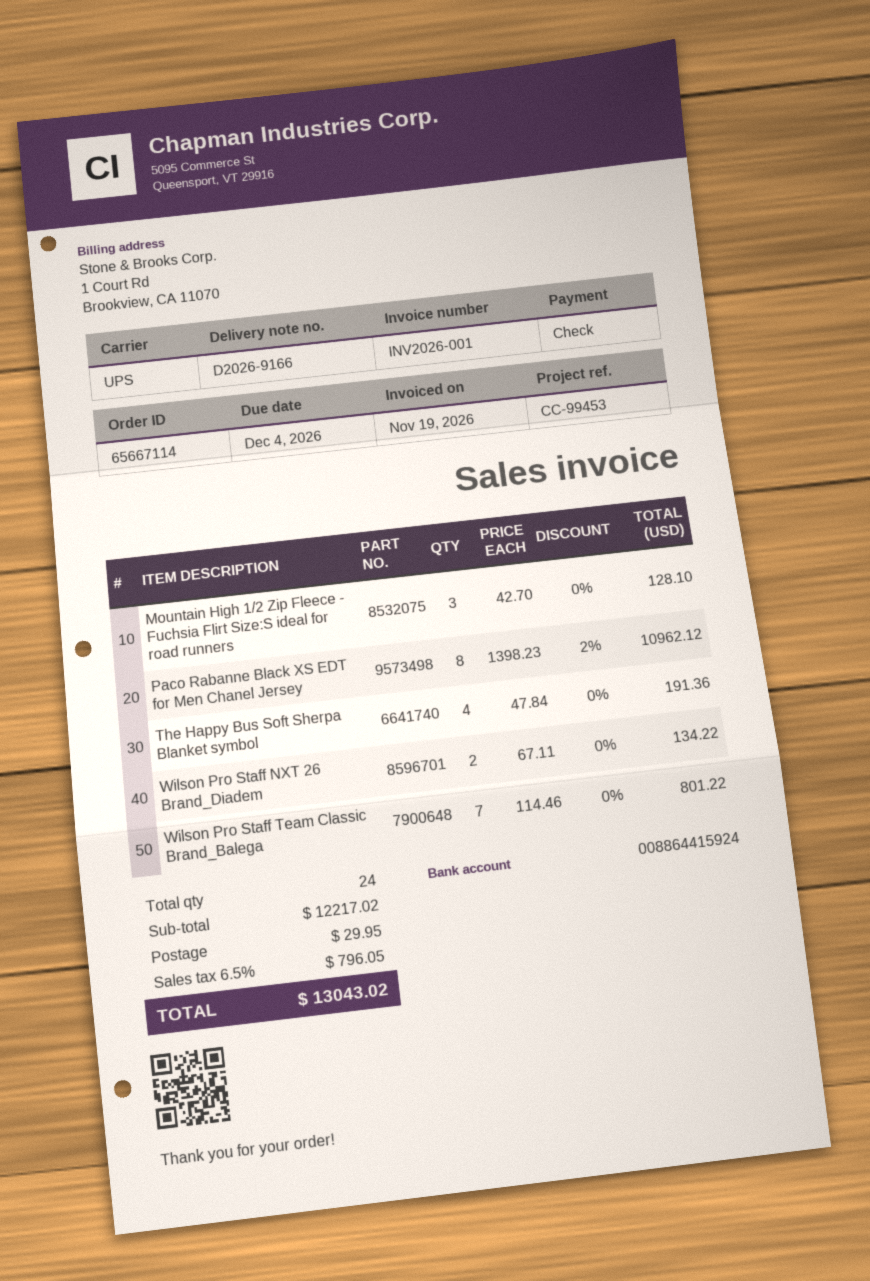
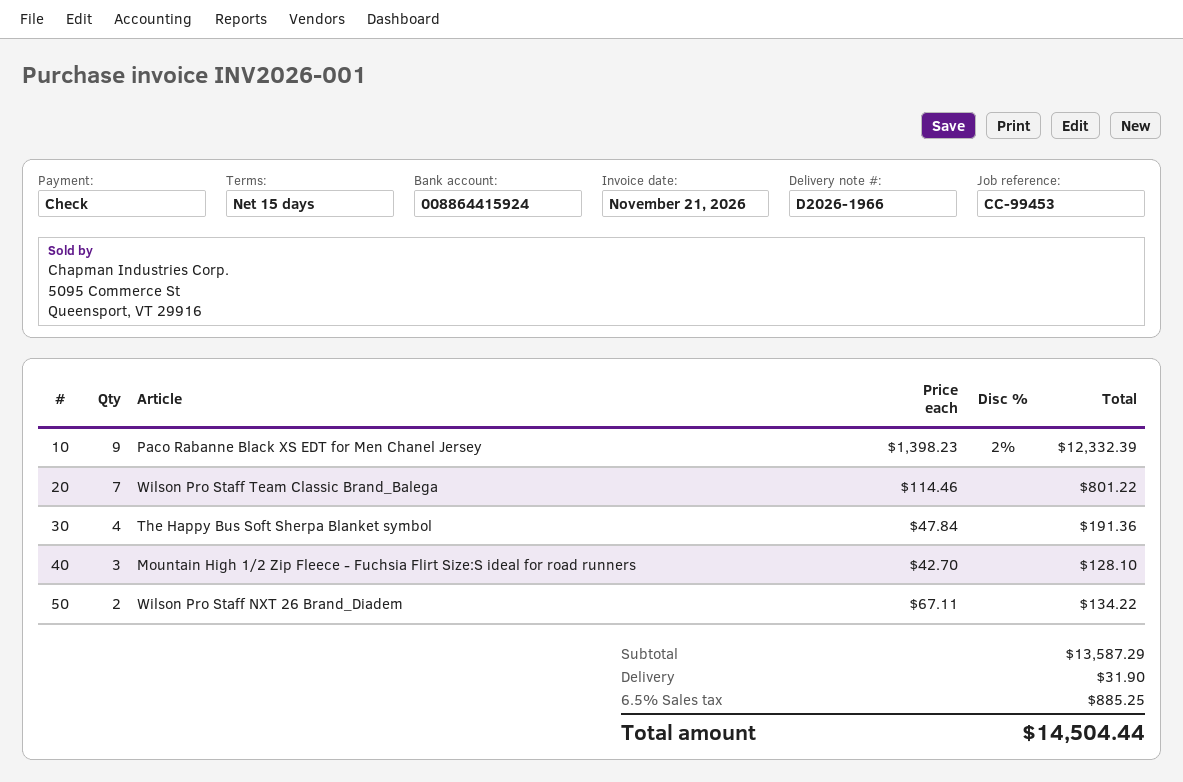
delivery note number: D2026-9166 -> D2026-1966
invoice date: 2026-11-19 -> 2026-11-21
Paco Rabanne Black XS EDT for Men Chanel Jersey: 8 x 1398.23 - 2% = 10962.12 -> 9 x 1398.23 - 2% = 12332.39
subtotal: 12217.02 -> 13587.29
shipping: 29.95 -> 31.90
tax: 6.5% = 796.05 -> 6.5% = 885.25
total: 13043.02 -> 14504.44

